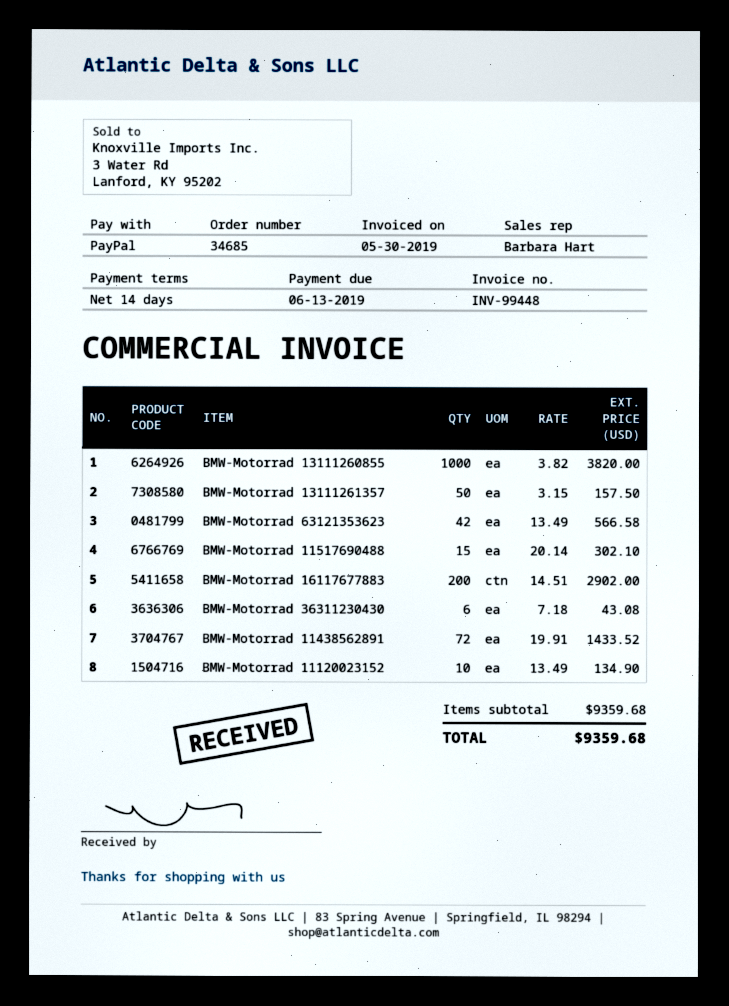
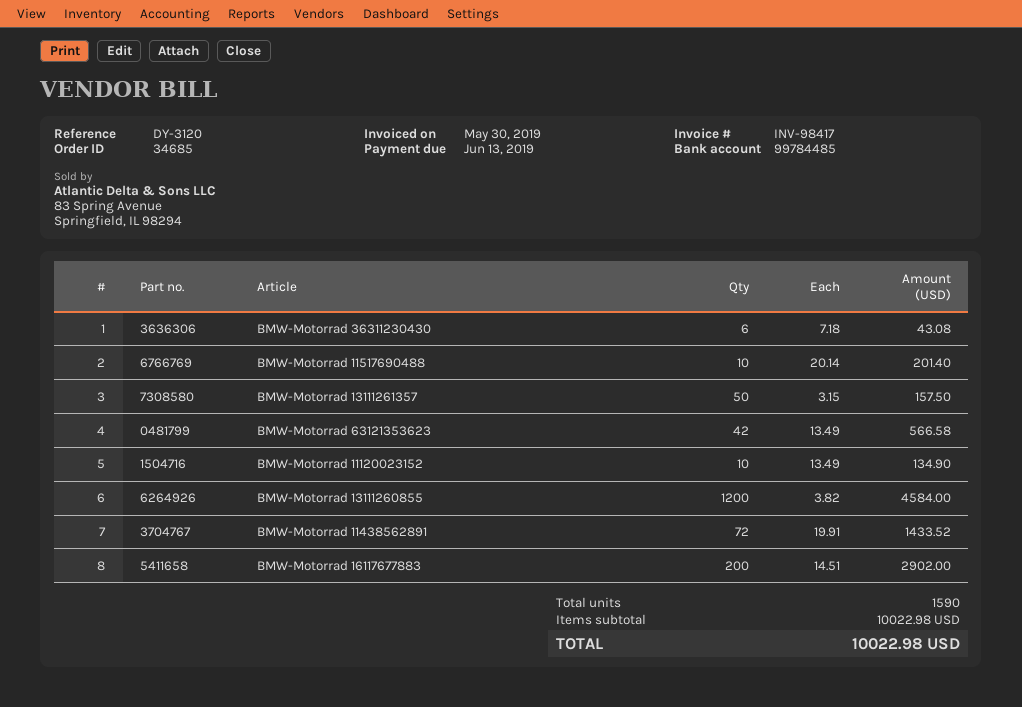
invoice number: INV-99448 -> INV-98417
BMW-Motorrad 13111260855: 1000 x 3.82 = 3820.00 -> 1200 x 3.82 = 4584.00
BMW-Motorrad 11517690488: 15 x 20.14 = 302.10 -> 10 x 20.14 = 201.40
subtotal: 9359.68 -> 10022.98
total: 9359.68 -> 10022.98

